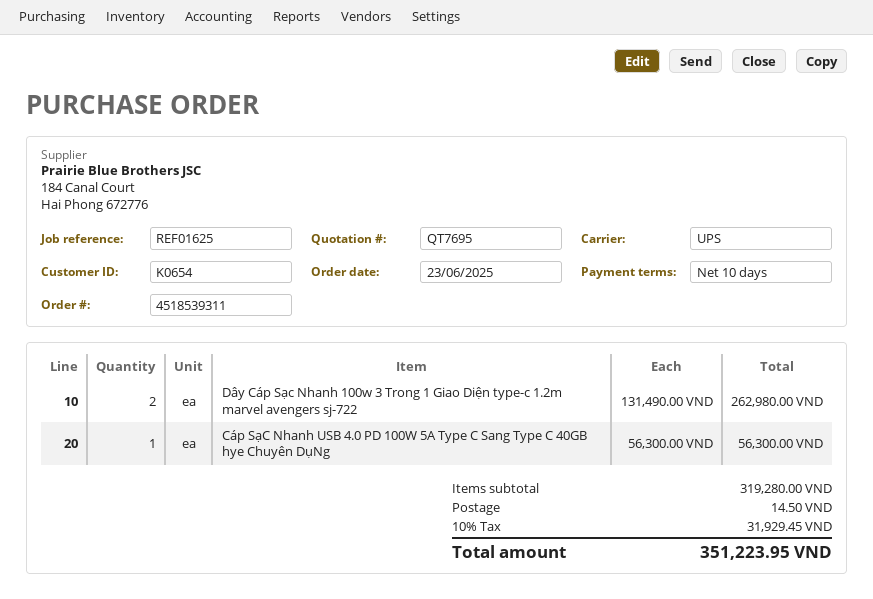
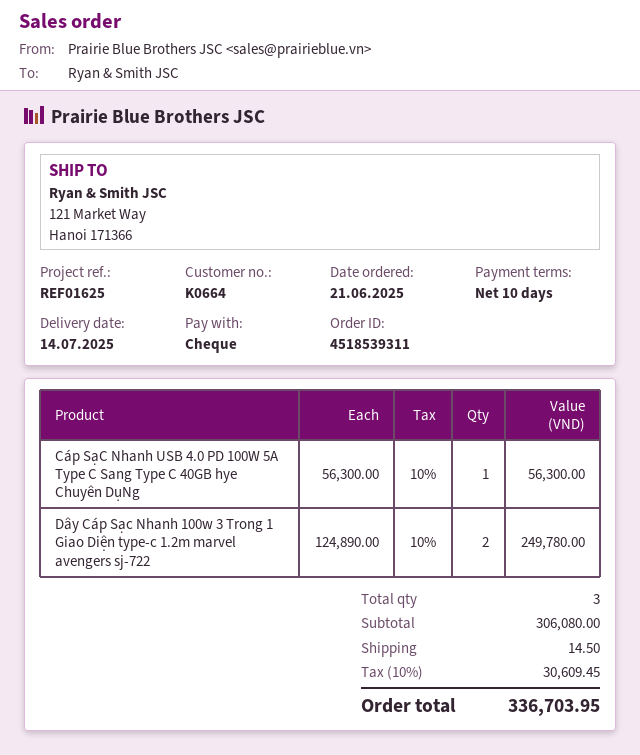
order date: 2025-06-23 -> 2025-06-21
customer number: K0654 -> K0664
Dây Cáp Sạc Nhanh 100w 3 Trong 1 Giao Diện type-c 1.2m marvel avengers sj-722: 2 x 131490.00 = 262980.00 -> 2 x 124890.00 = 249780.00
subtotal: 319280.00 -> 306080.00
tax: 10% = 31929.45 -> 10% = 30609.45
total: 351223.95 -> 336703.95

